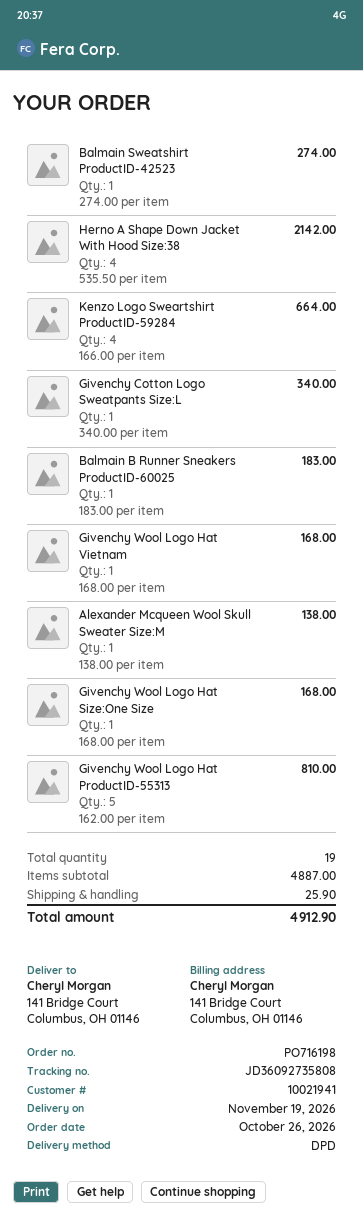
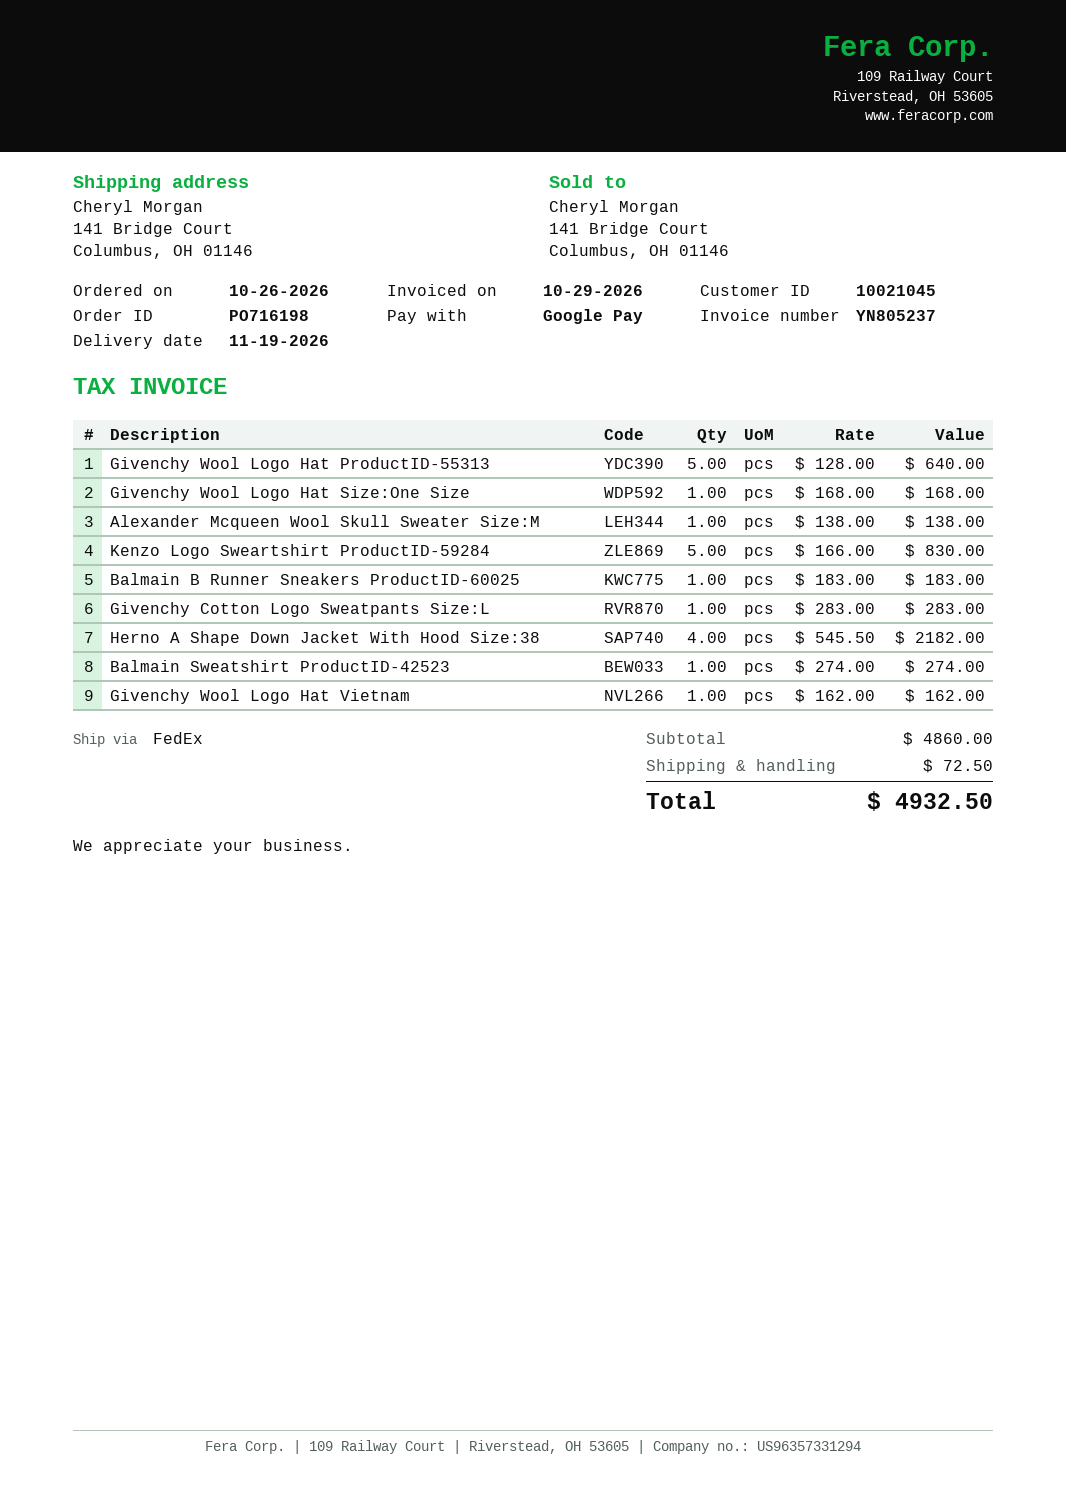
customer number: 10021941 -> 10021045
shipping method: DPD -> FedEx
Herno A Shape Down Jacket With Hood Size:38: 4 x 535.50 = 2142.00 -> 4 x 545.50 = 2182.00
Kenzo Logo Sweartshirt ProductID-59284: 4 x 166.00 = 664.00 -> 5 x 166.00 = 830.00
Givenchy Cotton Logo Sweatpants Size:L: 1 x 340.00 = 340.00 -> 1 x 283.00 = 283.00
Givenchy Wool Logo Hat Vietnam: 1 x 168.00 = 168.00 -> 1 x 162.00 = 162.00
Givenchy Wool Logo Hat ProductID-55313: 5 x 162.00 = 810.00 -> 5 x 128.00 = 640.00
subtotal: 4887.00 -> 4860.00
shipping: 25.90 -> 72.50
total: 4912.90 -> 4932.50

